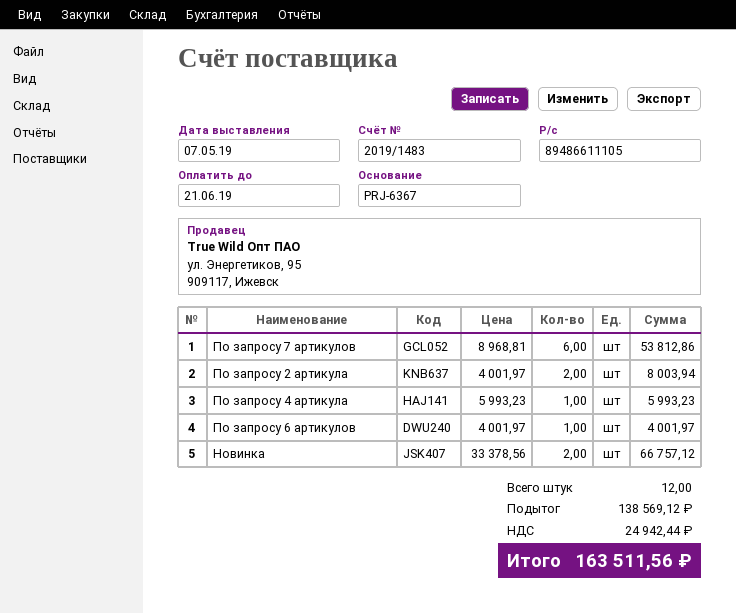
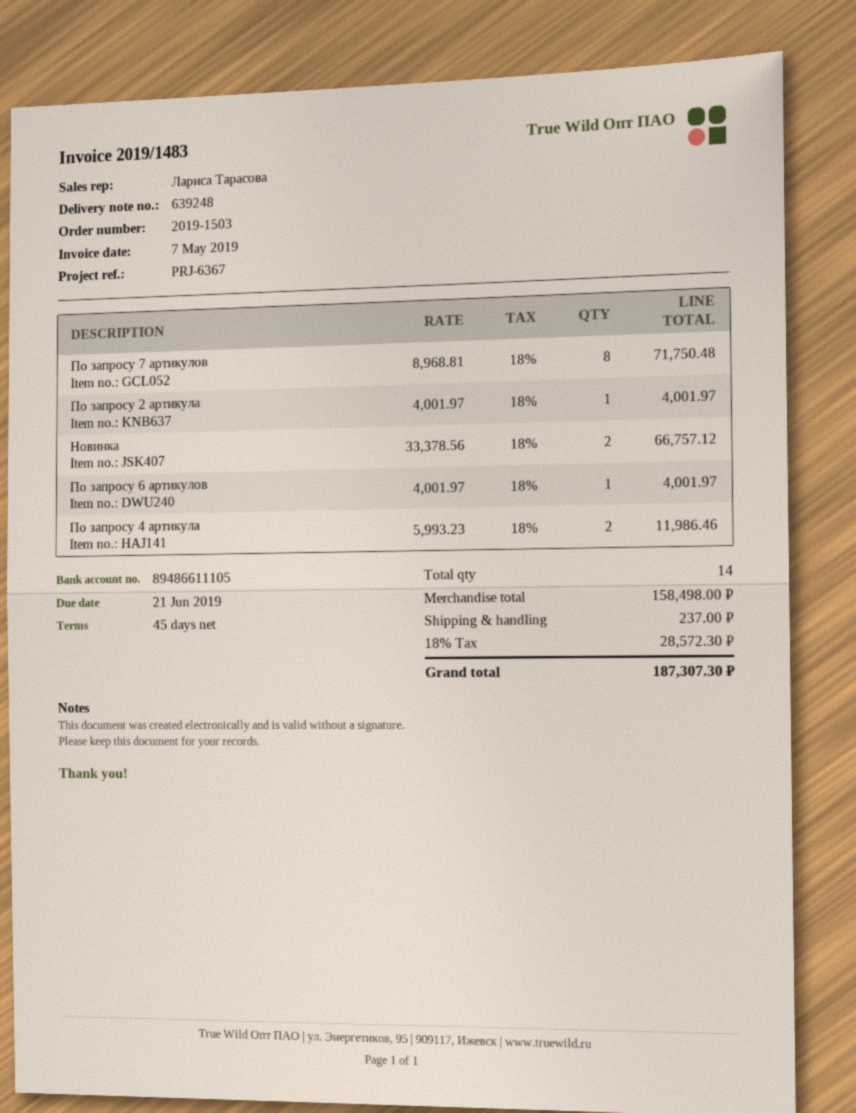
По запросу 7 артикулов: 6 x 8968.81 = 53812.86 -> 8 x 8968.81 = 71750.48
По запросу 2 артикула: 2 x 4001.97 = 8003.94 -> 1 x 4001.97 = 4001.97
По запросу 4 артикула: 1 x 5993.23 = 5993.23 -> 2 x 5993.23 = 11986.46
total quantity: 12 -> 14
subtotal: 138569.12 -> 158498.00
shipping: none -> 237.00
tax: 24942.44 -> 28572.30
total: 163511.56 -> 187307.30

